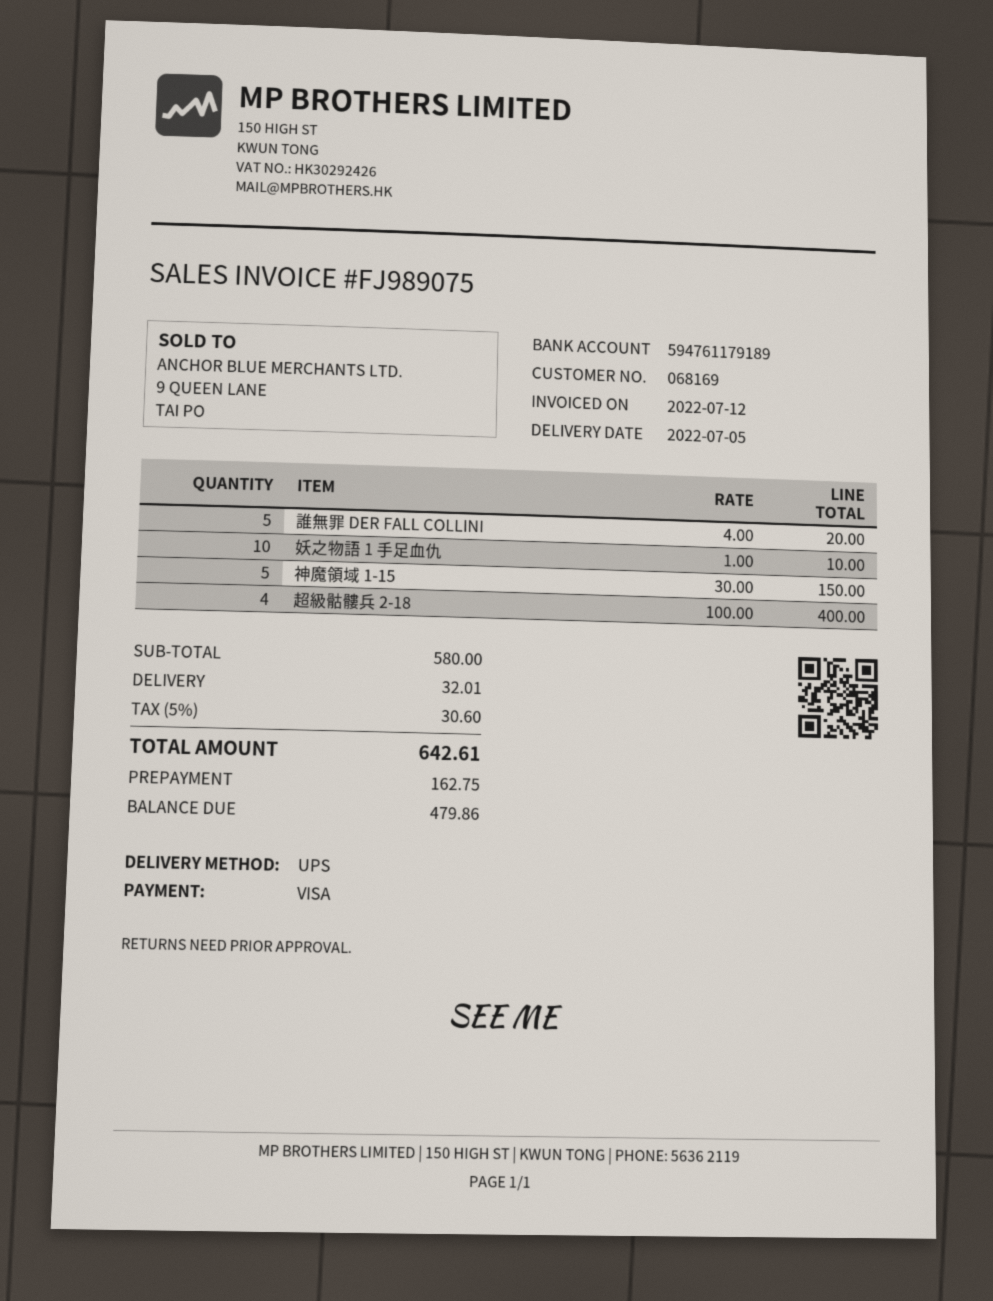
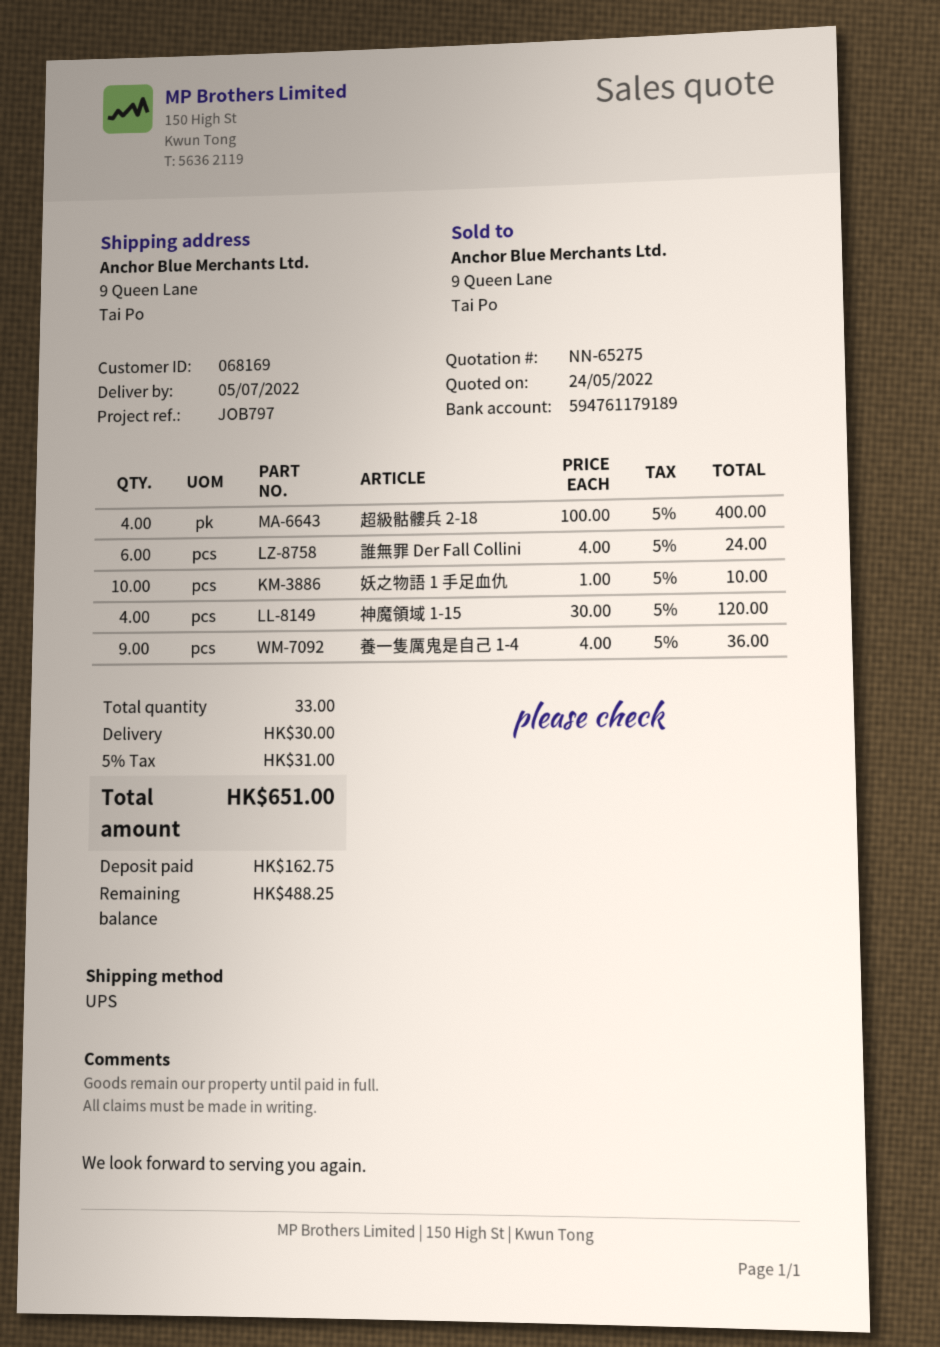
誰無罪 DER FALL COLLINI: 5 x 4.00 = 20.00 -> 6 x 4.00 = 24.00
神魔領域 1-15: 5 x 30.00 = 150.00 -> 4 x 30.00 = 120.00
養一隻厲鬼是自己 1-4: none -> 9 x 4.00 = 36.00
shipping: 32.01 -> 30.00
tax: 5% = 30.60 -> 5% = 31.00
total: 642.61 -> 651.00
balance: 479.86 -> 488.25

